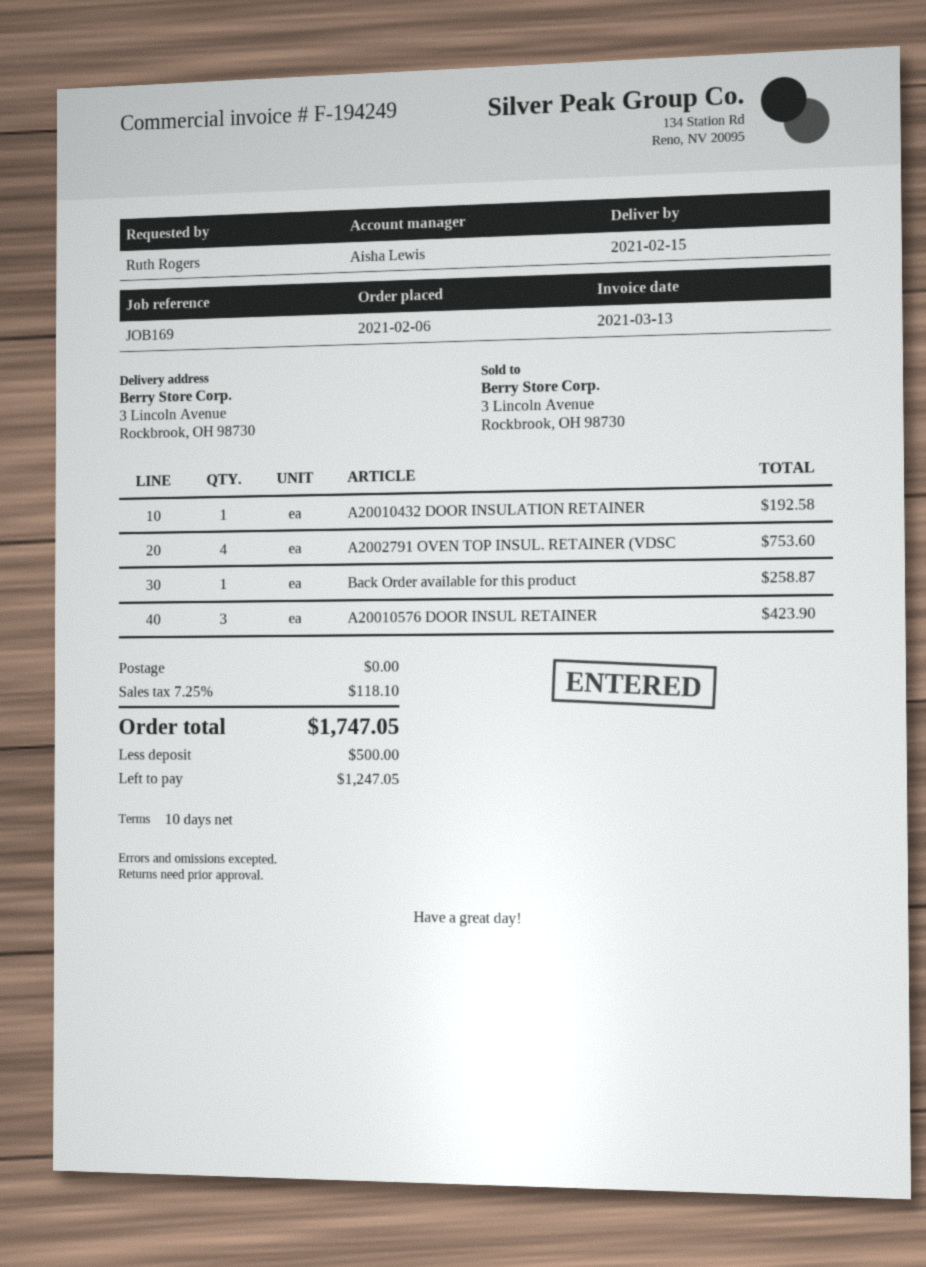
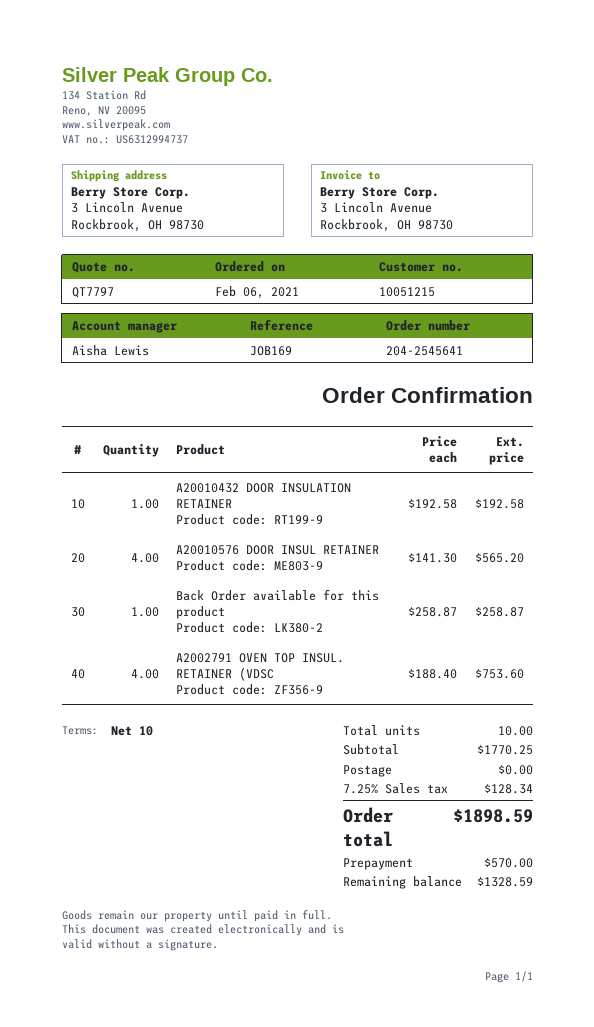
A20010576 DOOR INSUL RETAINER: 3 for 423.90 -> 4 for 565.20
tax: 7.25% = 118.10 -> 7.25% = 128.34
total: 1747.05 -> 1898.59
deposit: 500.00 -> 570.00
balance: 1247.05 -> 1328.59

